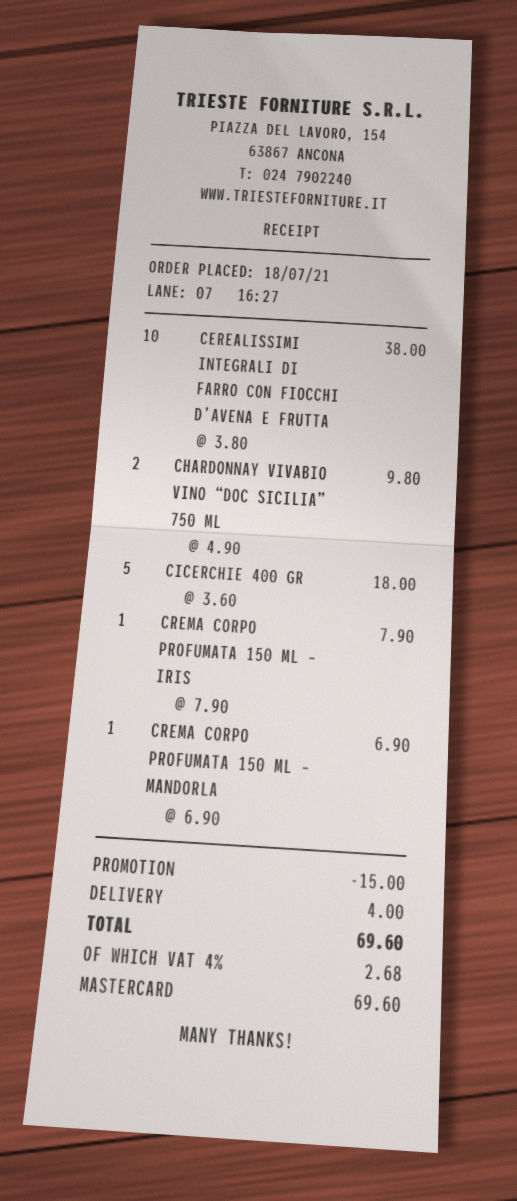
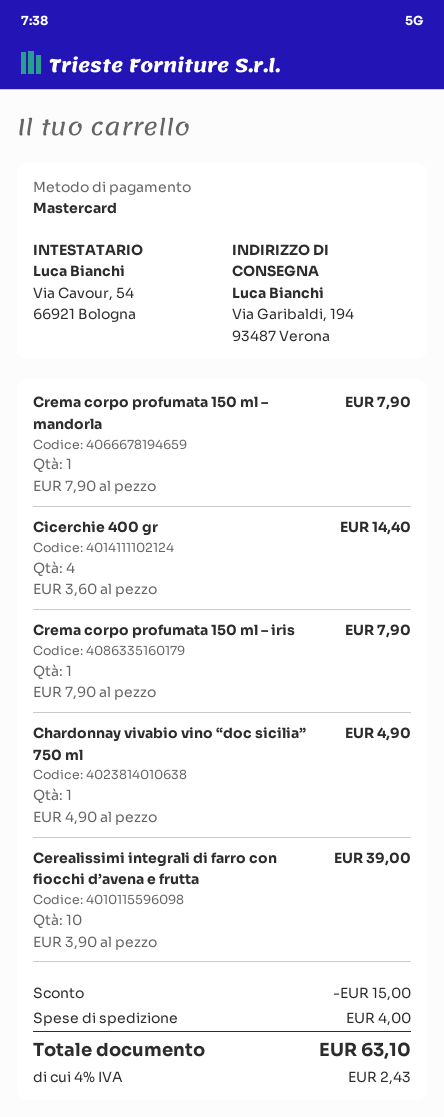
CEREALISSIMI INTEGRALI DI FARRO CON FIOCCHI D’AVENA E FRUTTA: 10 x 3.80 = 38.00 -> 10 x 3.90 = 39.00
CHARDONNAY VIVABIO VINO “DOC SICILIA” 750 ML: 2 x 4.90 = 9.80 -> 1 x 4.90 = 4.90
CICERCHIE 400 GR: 5 x 3.60 = 18.00 -> 4 x 3.60 = 14.40
CREMA CORPO PROFUMATA 150 ML – MANDORLA: 1 x 6.90 = 6.90 -> 1 x 7.90 = 7.90
tax: 4% = 2.68 -> 4% = 2.43
total: 69.60 -> 63.10

